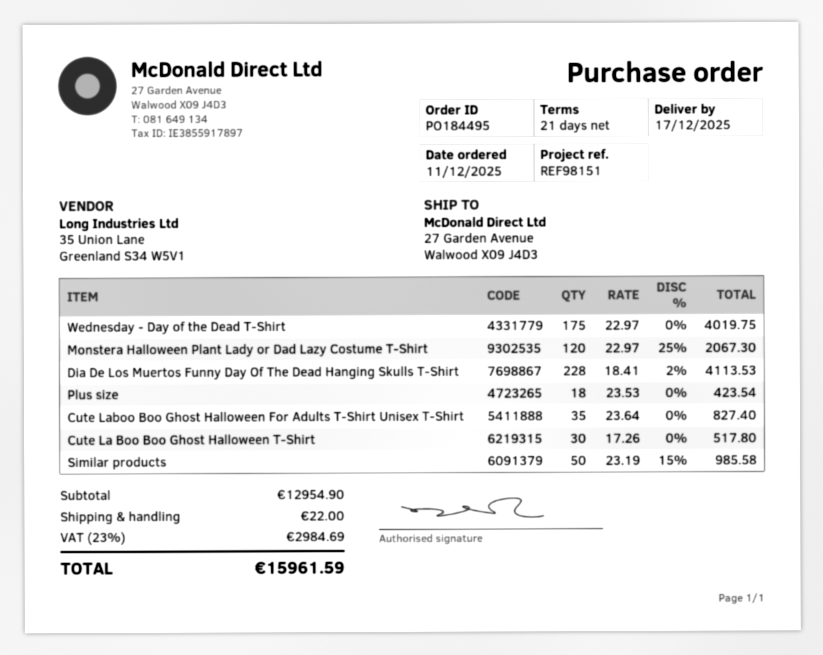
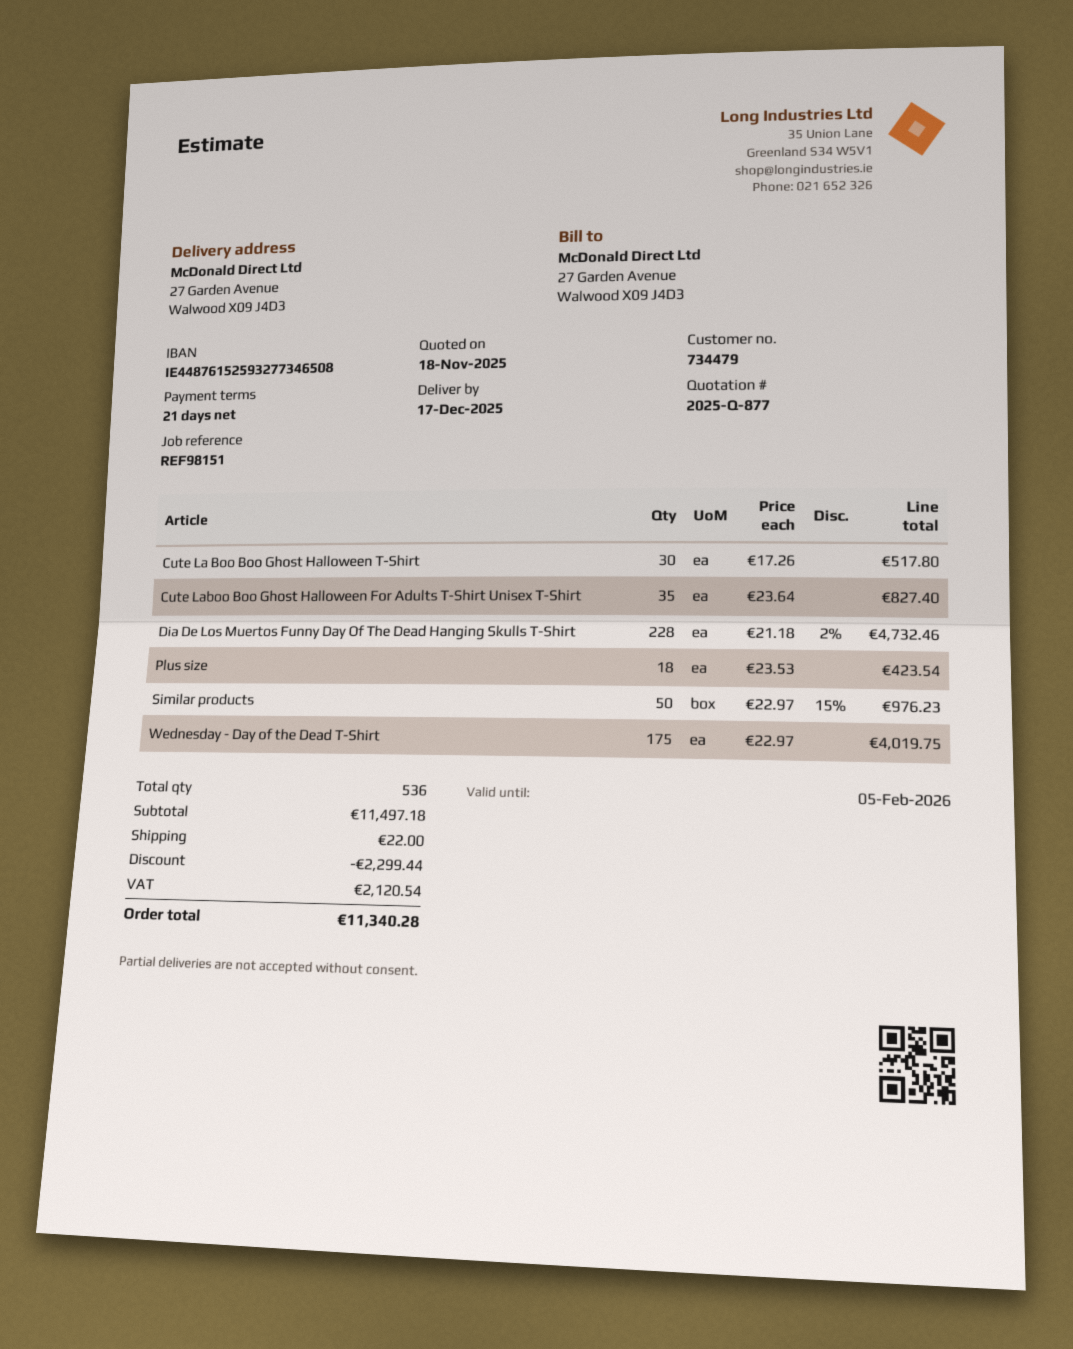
Monstera Halloween Plant Lady or Dad Lazy Costume T-Shirt: 120 x 22.97 - 25% = 2067.30 -> none
Dia De Los Muertos Funny Day Of The Dead Hanging Skulls T-Shirt: 228 x 18.41 - 2% = 4113.53 -> 228 x 21.18 - 2% = 4732.46
Similar products: 50 x 23.19 - 15% = 985.58 -> 50 x 22.97 - 15% = 976.23
subtotal: 12954.90 -> 11497.18
discount: none -> 2299.44
tax: 2984.69 -> 2120.54
total: 15961.59 -> 11340.28

